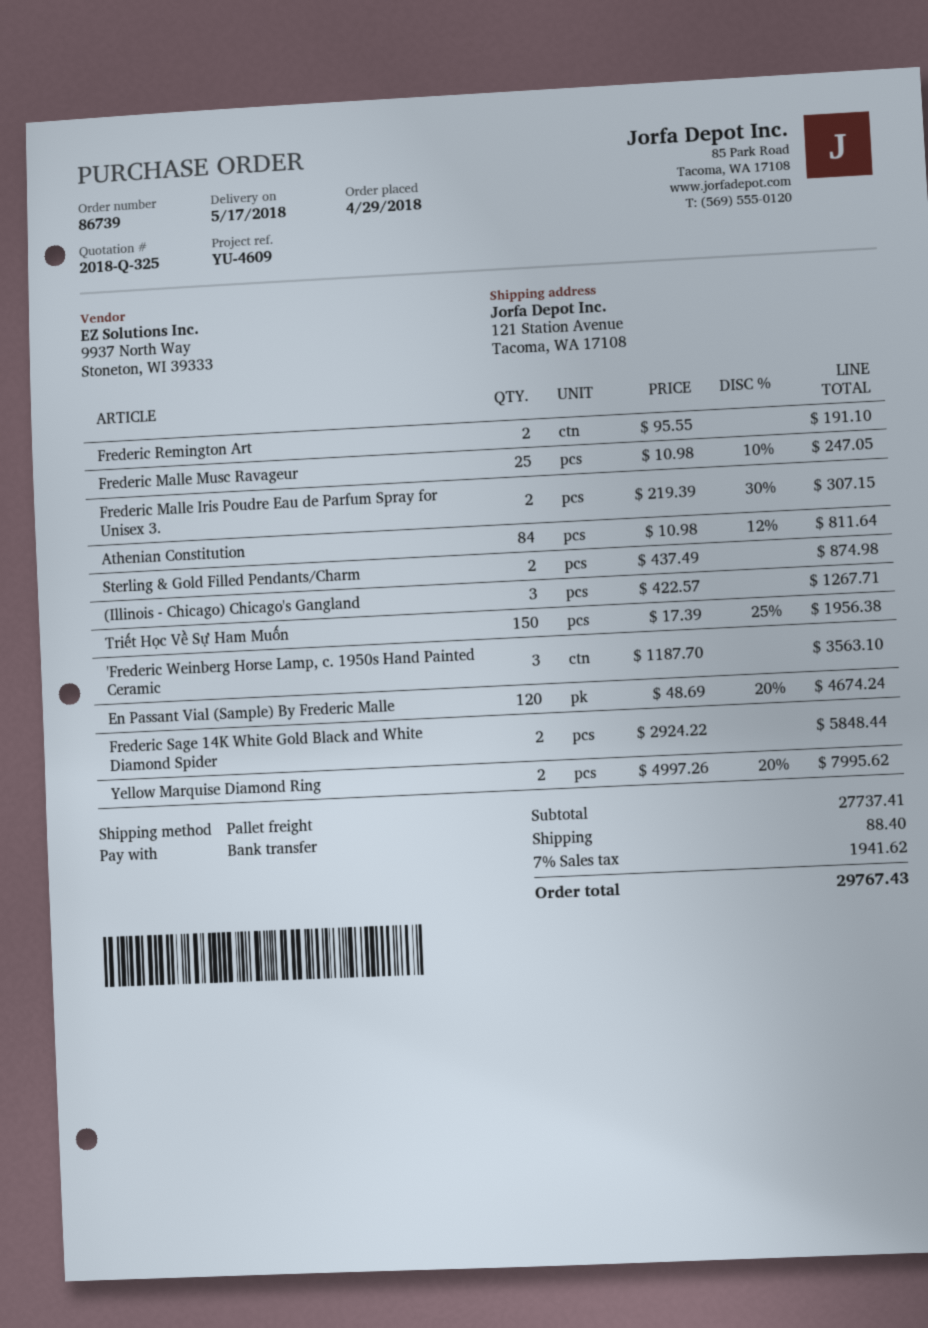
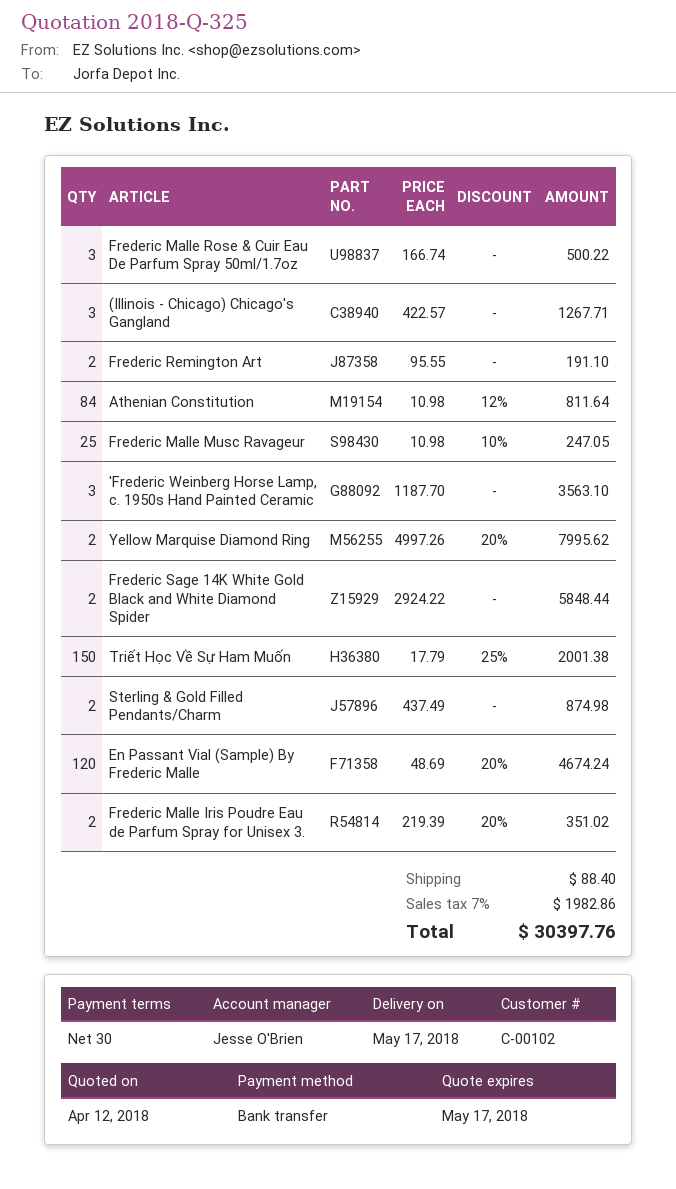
Frederic Malle Iris Poudre Eau de Parfum Spray for Unisex 3.: 2 x 219.39 - 30% = 307.15 -> 2 x 219.39 - 20% = 351.02
Triết Học Về Sự Ham Muốn: 150 x 17.39 - 25% = 1956.38 -> 150 x 17.79 - 25% = 2001.38
Frederic Malle Rose & Cuir Eau De Parfum Spray 50ml/1.7oz: none -> 3 x 166.74 = 500.22
tax: 7% = 1941.62 -> 7% = 1982.86
total: 29767.43 -> 30397.76

